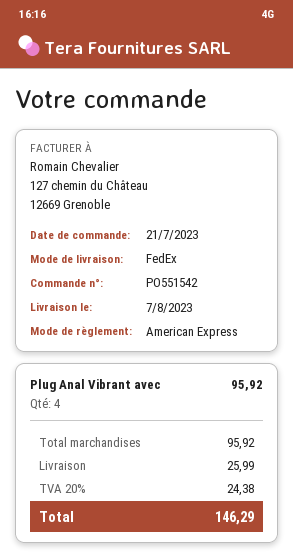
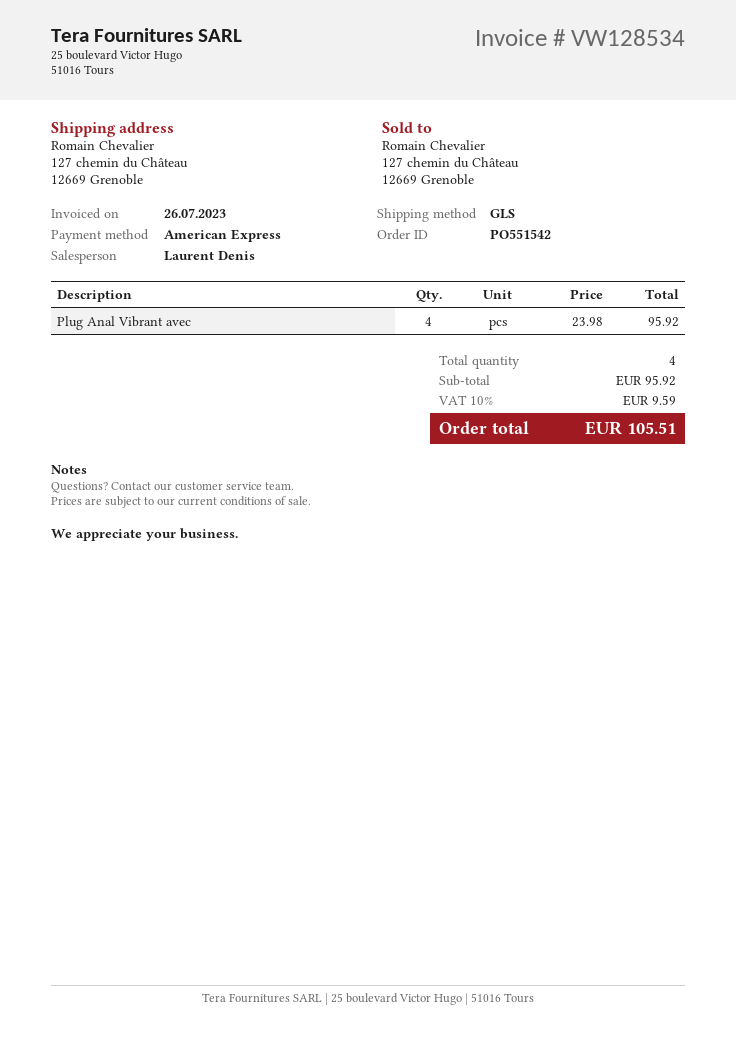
shipping method: FedEx -> GLS
shipping: 25.99 -> none
tax: 20% = 24.38 -> 10% = 9.59
total: 146.29 -> 105.51

